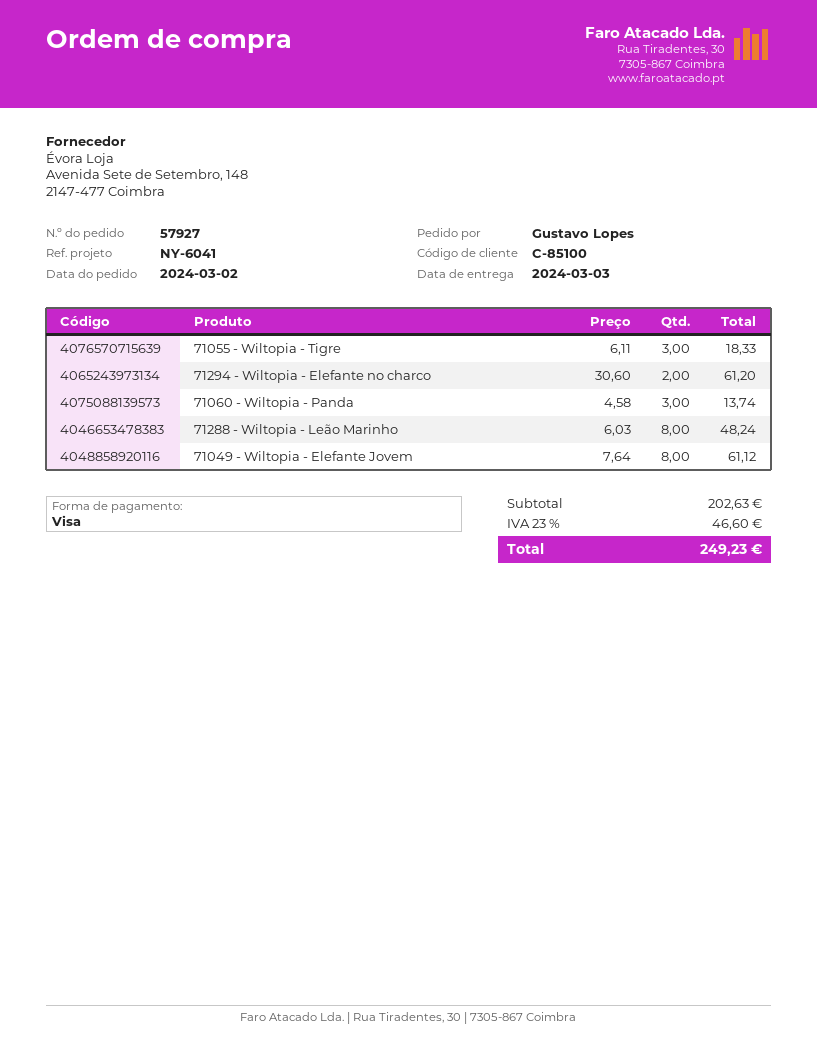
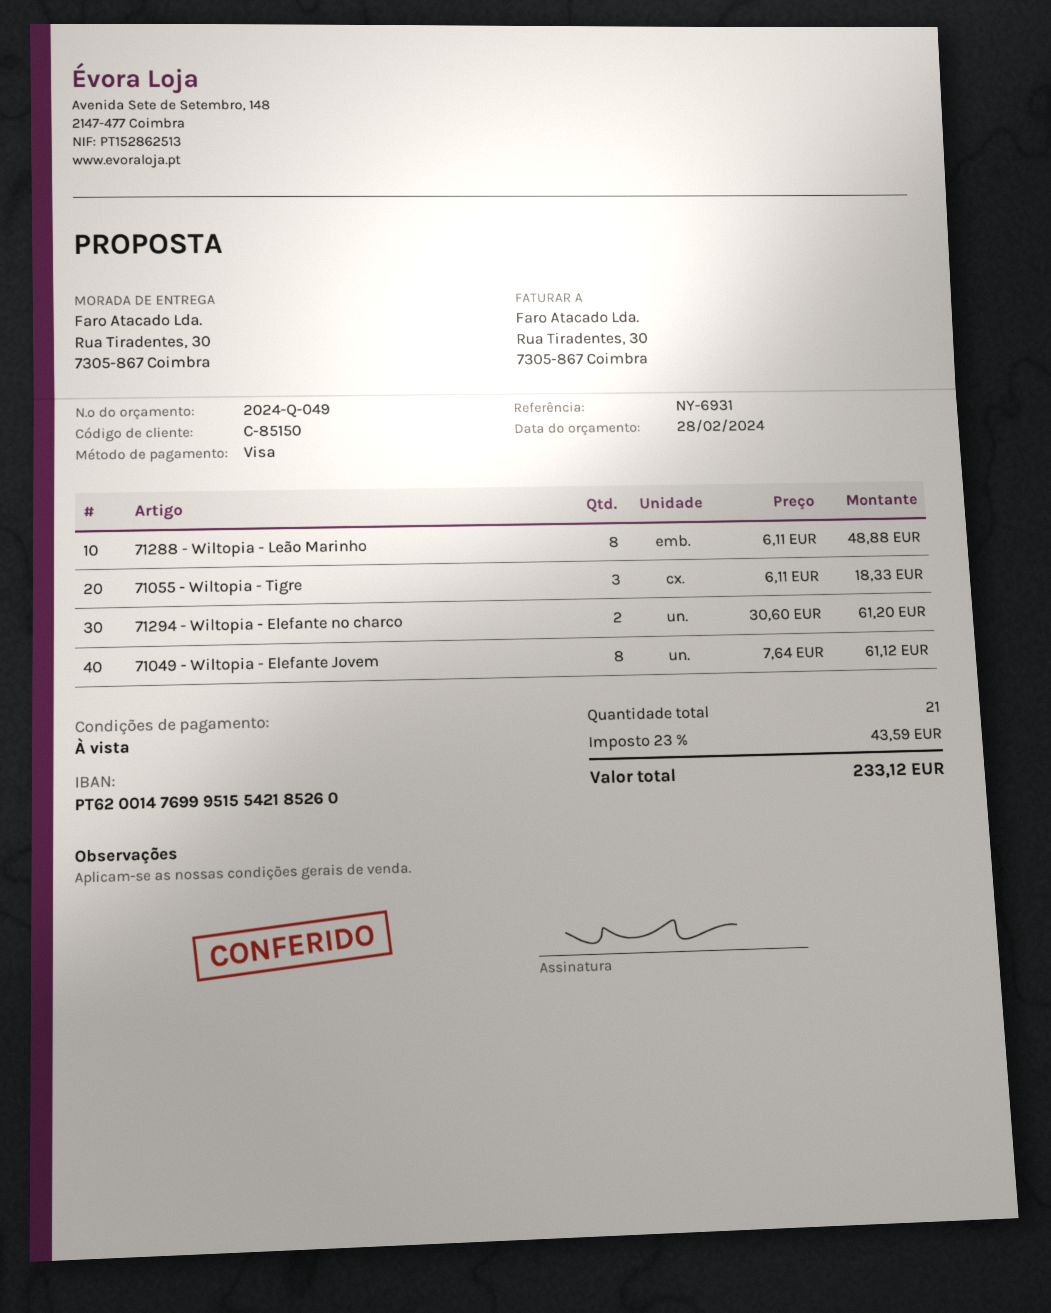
customer number: C-85100 -> C-85150
reference: NY-6041 -> NY-6931
71060 - Wiltopia - Panda: 3 x 4.58 = 13.74 -> none
71288 - Wiltopia - Leão Marinho: 8 x 6.03 = 48.24 -> 8 x 6.11 = 48.88
tax: 23% = 46.60 -> 23% = 43.59
total: 249.23 -> 233.12

